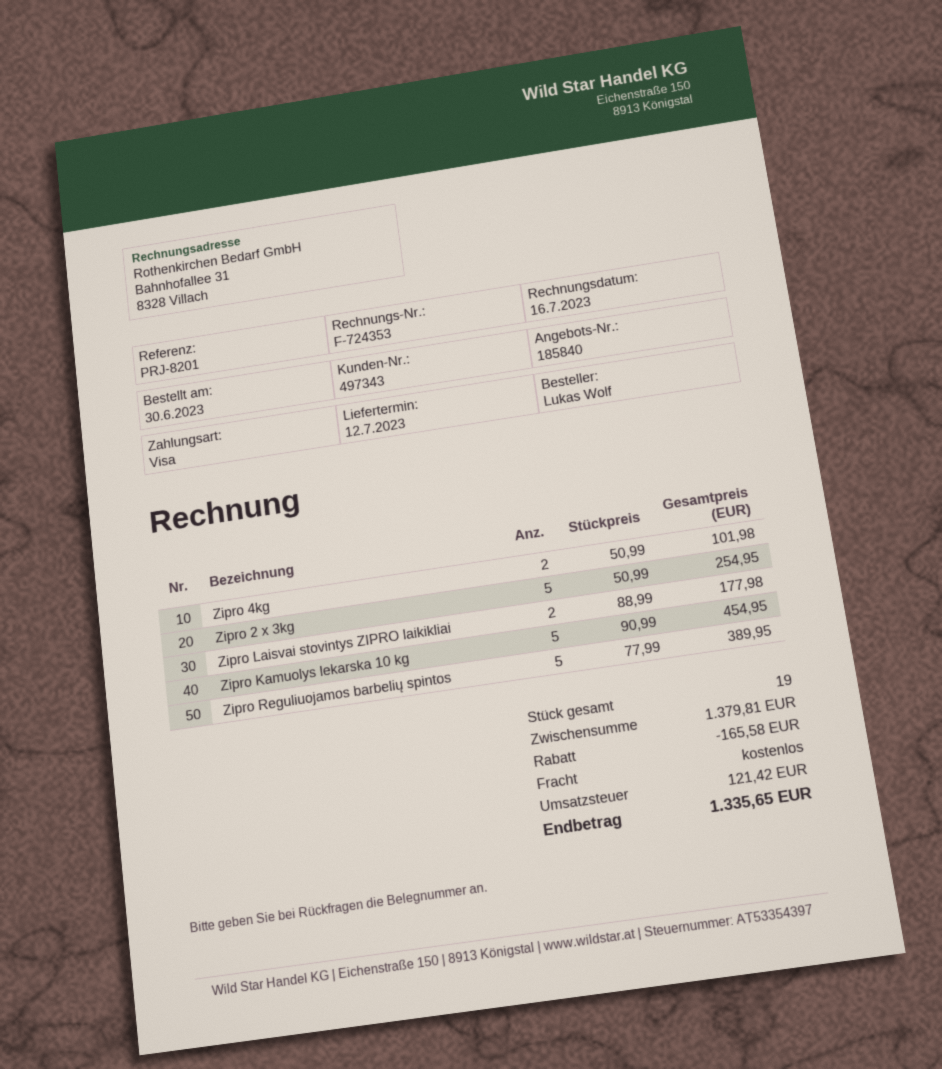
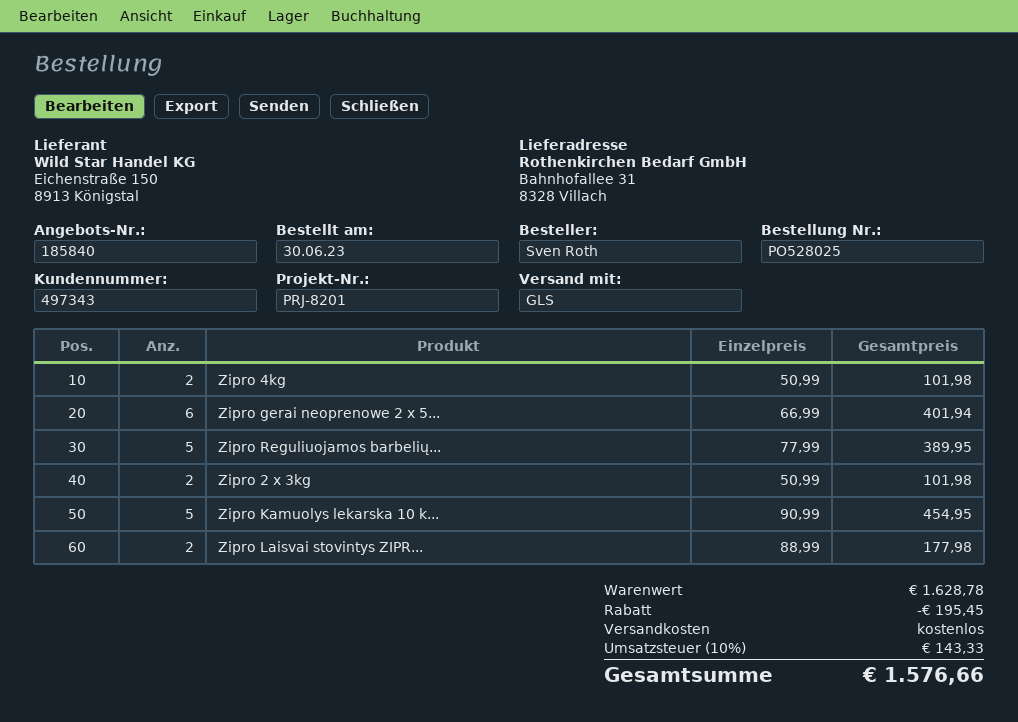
ordered by: Lukas Wolf -> Sven Roth
Zipro 2 x 3kg: 5 x 50.99 = 254.95 -> 2 x 50.99 = 101.98
Zipro gerai neoprenowe 2 x 5...: none -> 6 x 66.99 = 401.94
subtotal: 1379.81 -> 1628.78
discount: 165.58 -> 195.45
tax: 121.42 -> 143.33
total: 1335.65 -> 1576.66

